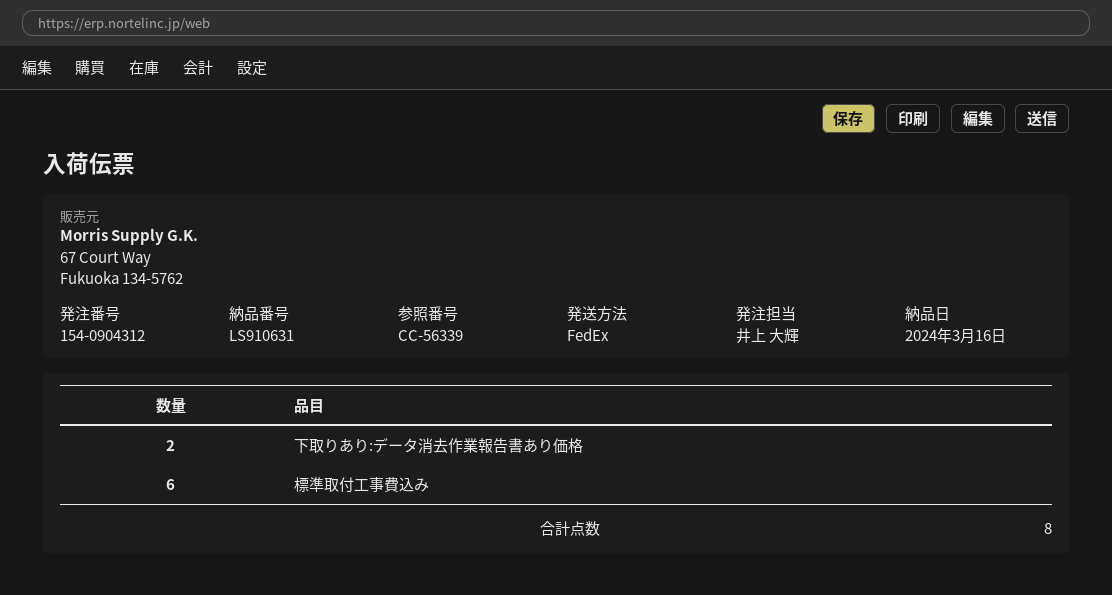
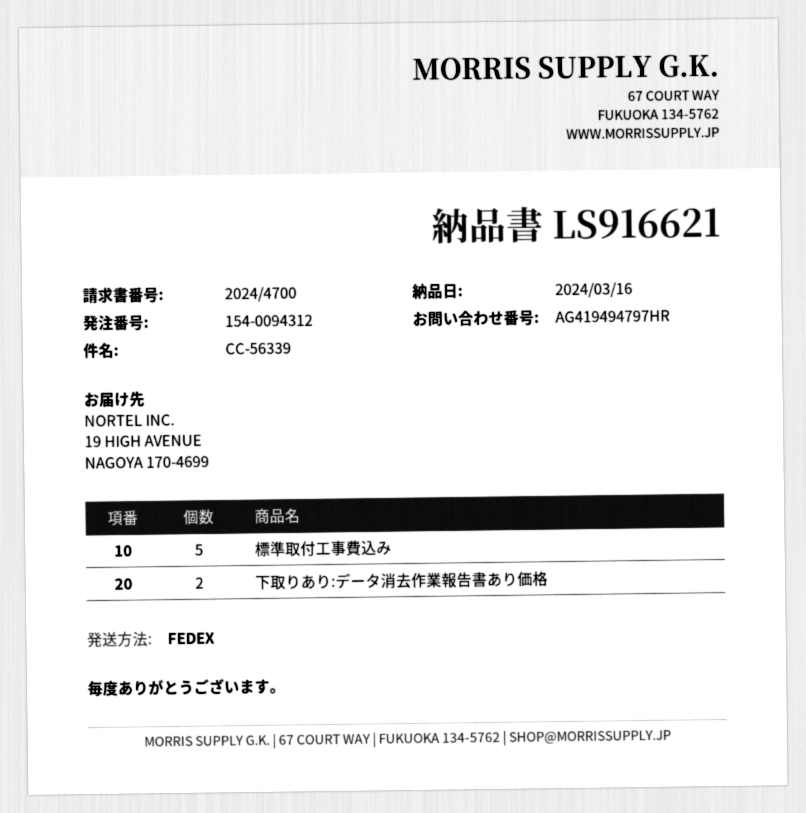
order number: 154-0904312 -> 154-0094312
delivery note number: LS910631 -> LS916621
標準取付工事費込み: 6 -> 5

